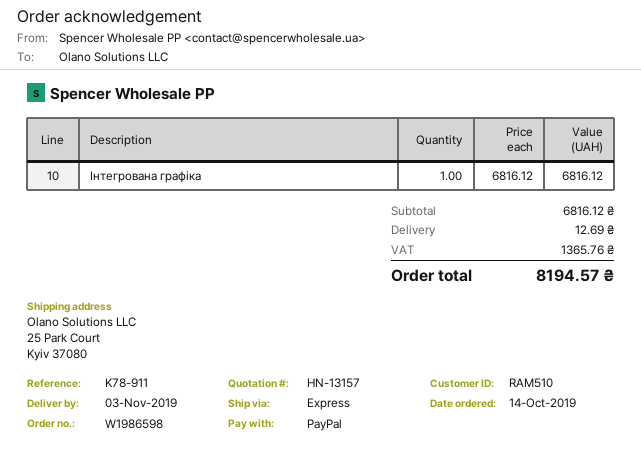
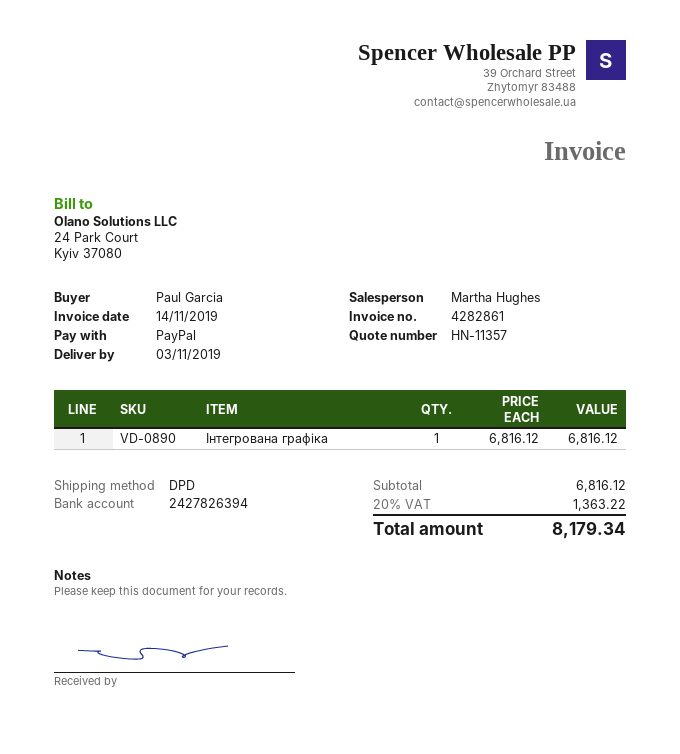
quote number: HN-13157 -> HN-11357
shipping method: express -> DPD
shipping: 12.69 -> none
tax: 1365.76 -> 1363.22
total: 8194.57 -> 8179.34

